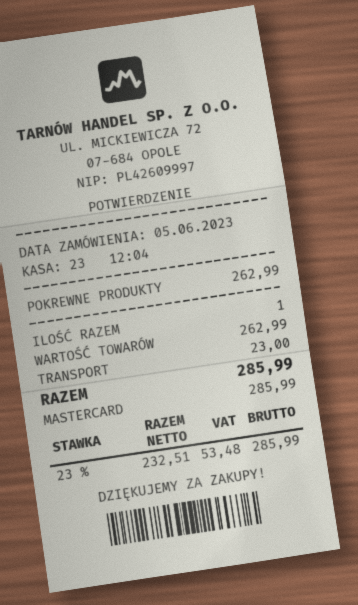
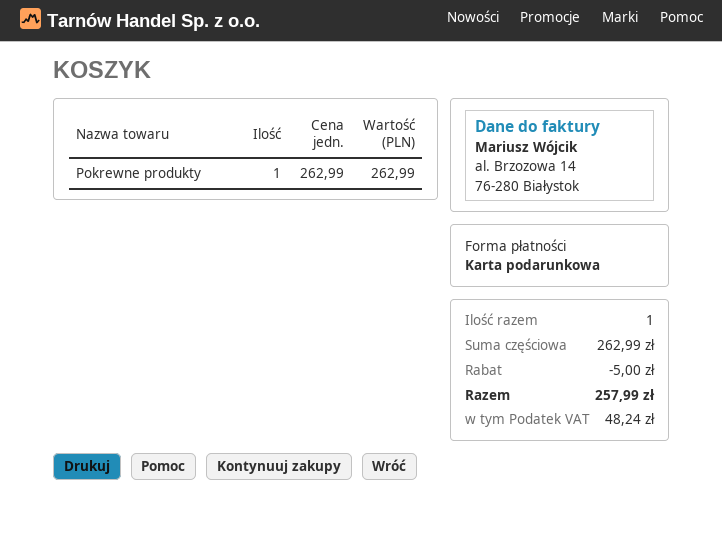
payment method: Mastercard -> gift card
discount: none -> 5.00
shipping: 23.00 -> none
tax: 53.48 -> 48.24
total: 285.99 -> 257.99

